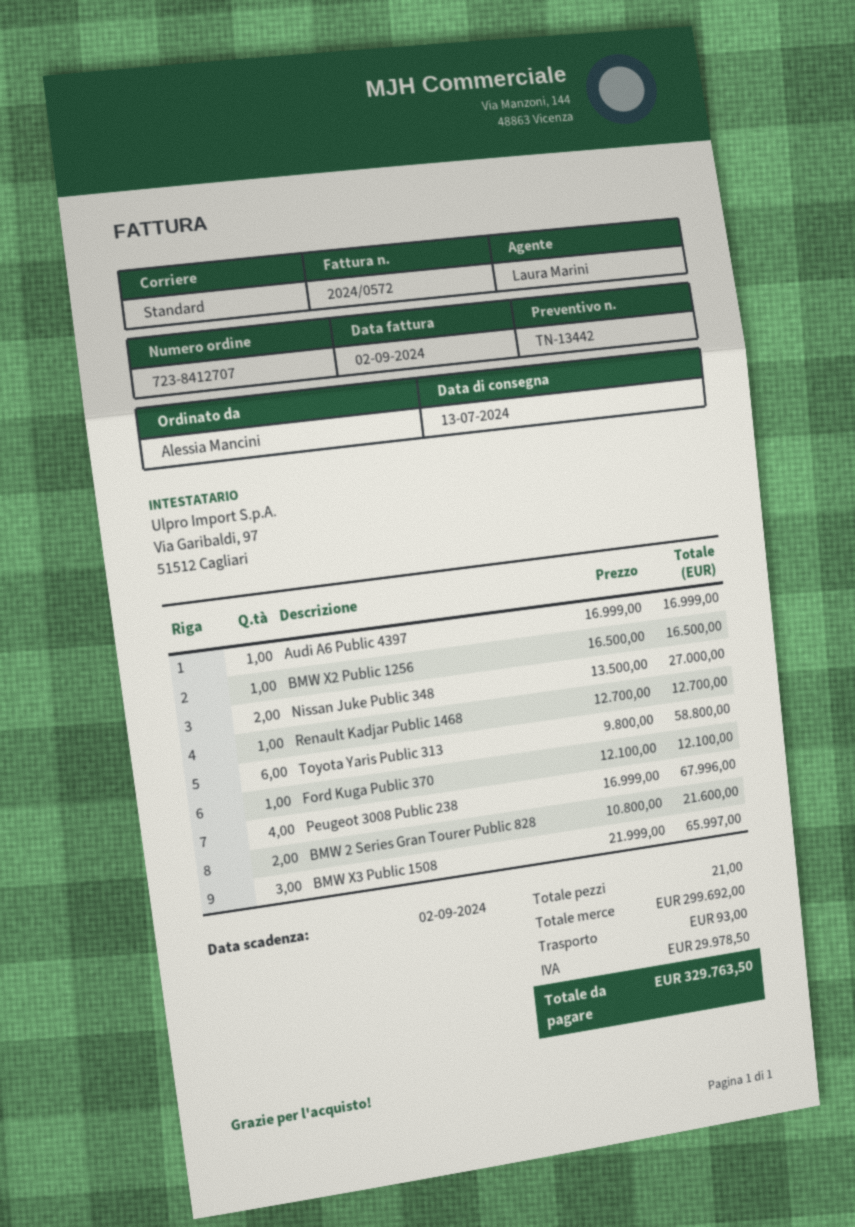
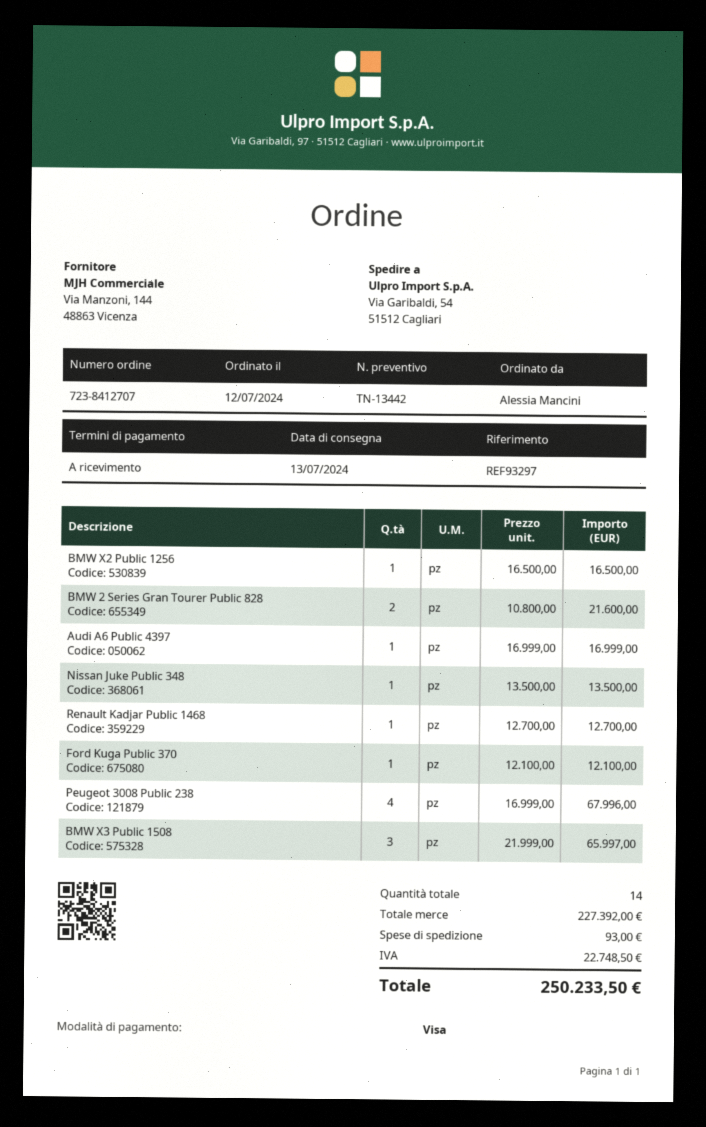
Nissan Juke Public 348: 2 x 13500.00 = 27000.00 -> 1 x 13500.00 = 13500.00
Toyota Yaris Public 313: 6 x 9800.00 = 58800.00 -> none
total quantity: 21 -> 14
subtotal: 299692.00 -> 227392.00
tax: 29978.50 -> 22748.50
total: 329763.50 -> 250233.50

